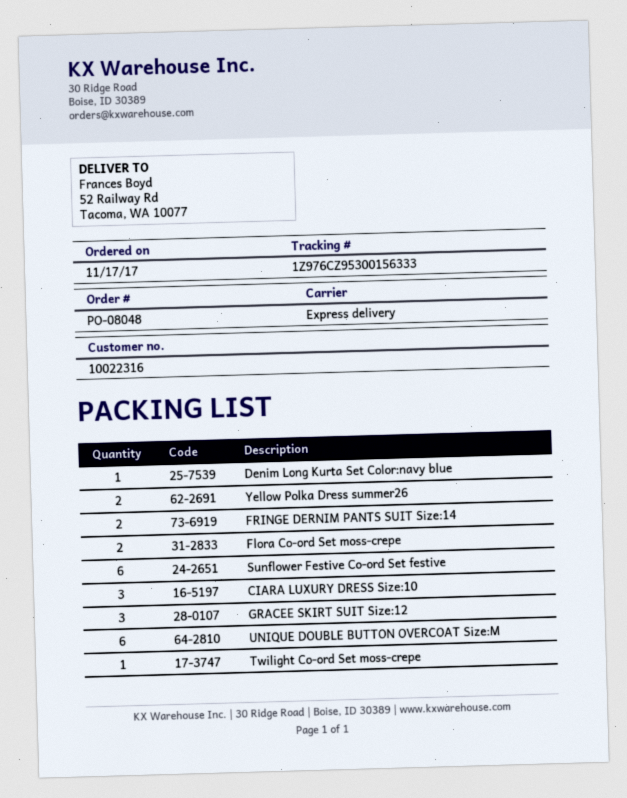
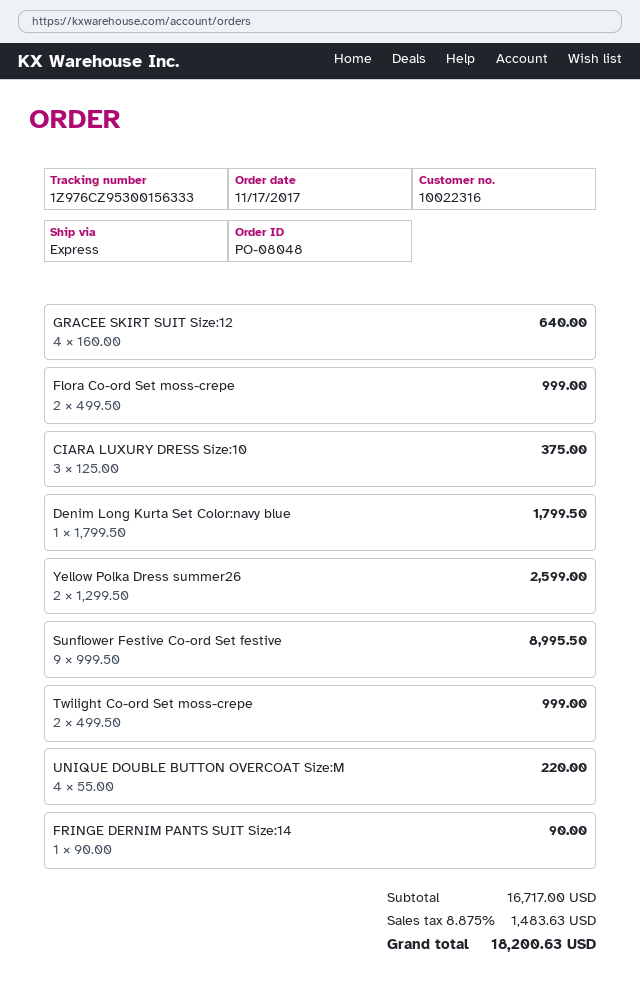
FRINGE DERNIM PANTS SUIT Size:14: 2 -> 1
Sunflower Festive Co-ord Set festive: 6 -> 9
GRACEE SKIRT SUIT Size:12: 3 -> 4
UNIQUE DOUBLE BUTTON OVERCOAT Size:M: 6 -> 4
Twilight Co-ord Set moss-crepe: 1 -> 2

